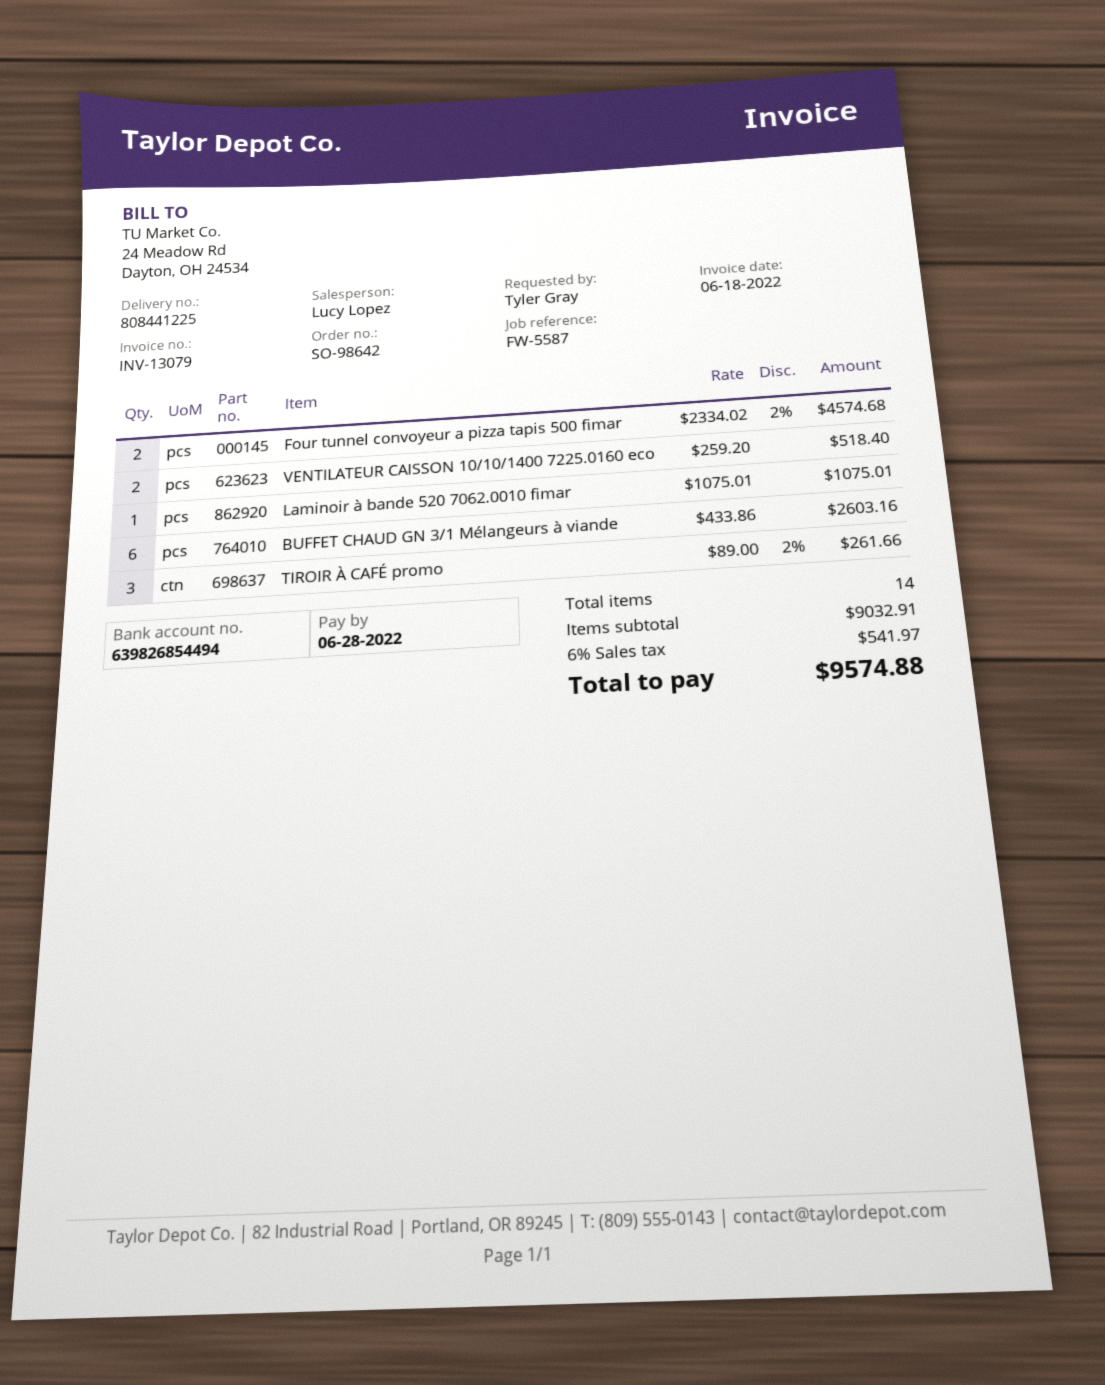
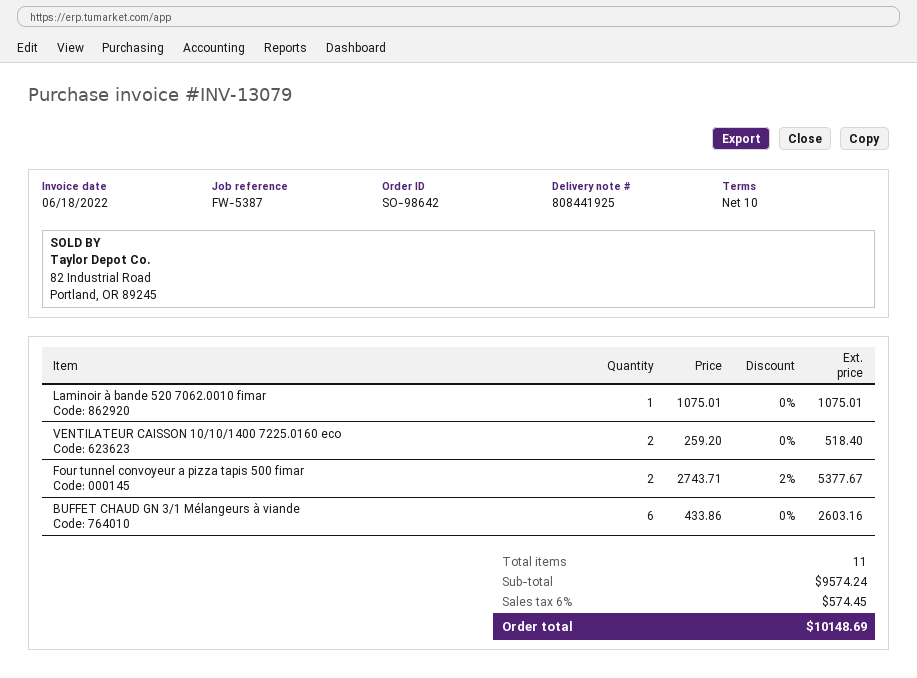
delivery note number: 808441225 -> 808441925
reference: FW-5587 -> FW-5387
Four tunnel convoyeur a pizza tapis 500 fimar: 2 x 2334.02 - 2% = 4574.68 -> 2 x 2743.71 - 2% = 5377.67
TIROIR À CAFÉ promo: 3 x 89.00 - 2% = 261.66 -> none
total quantity: 14 -> 11
subtotal: 9032.91 -> 9574.24
tax: 6% = 541.97 -> 6% = 574.45
total: 9574.88 -> 10148.69

